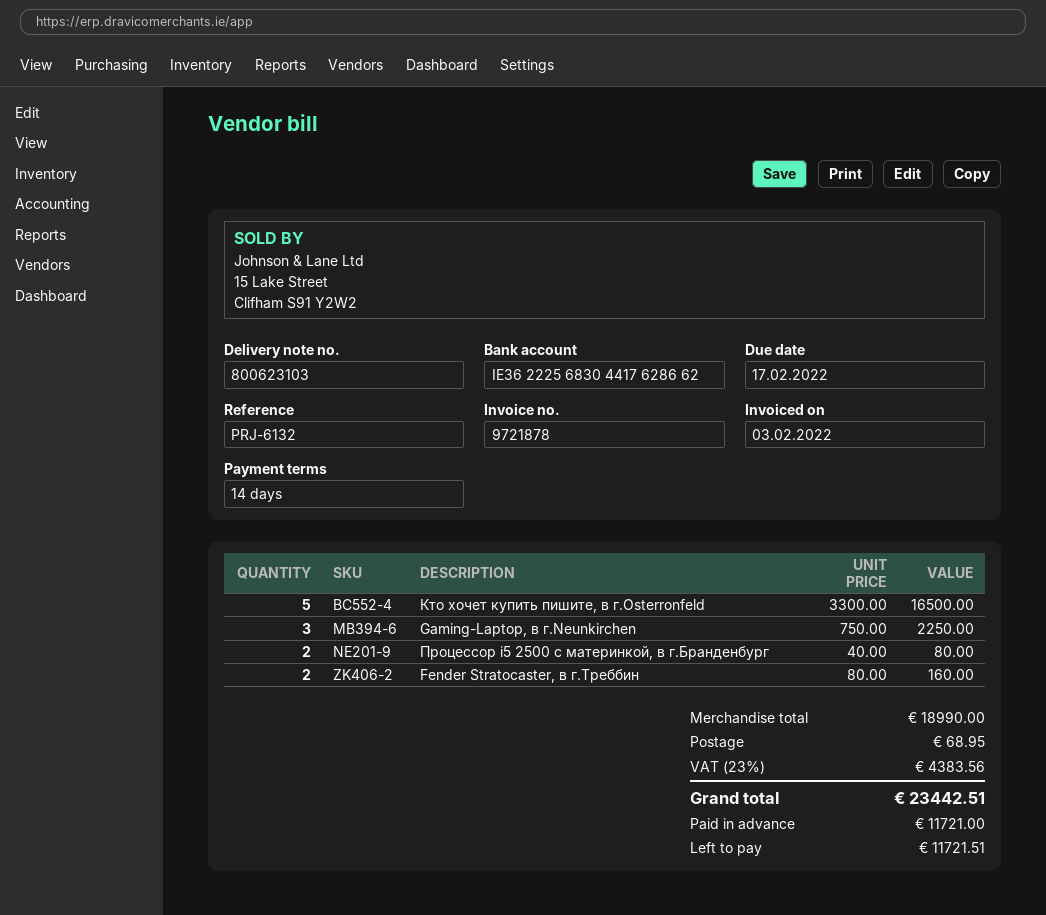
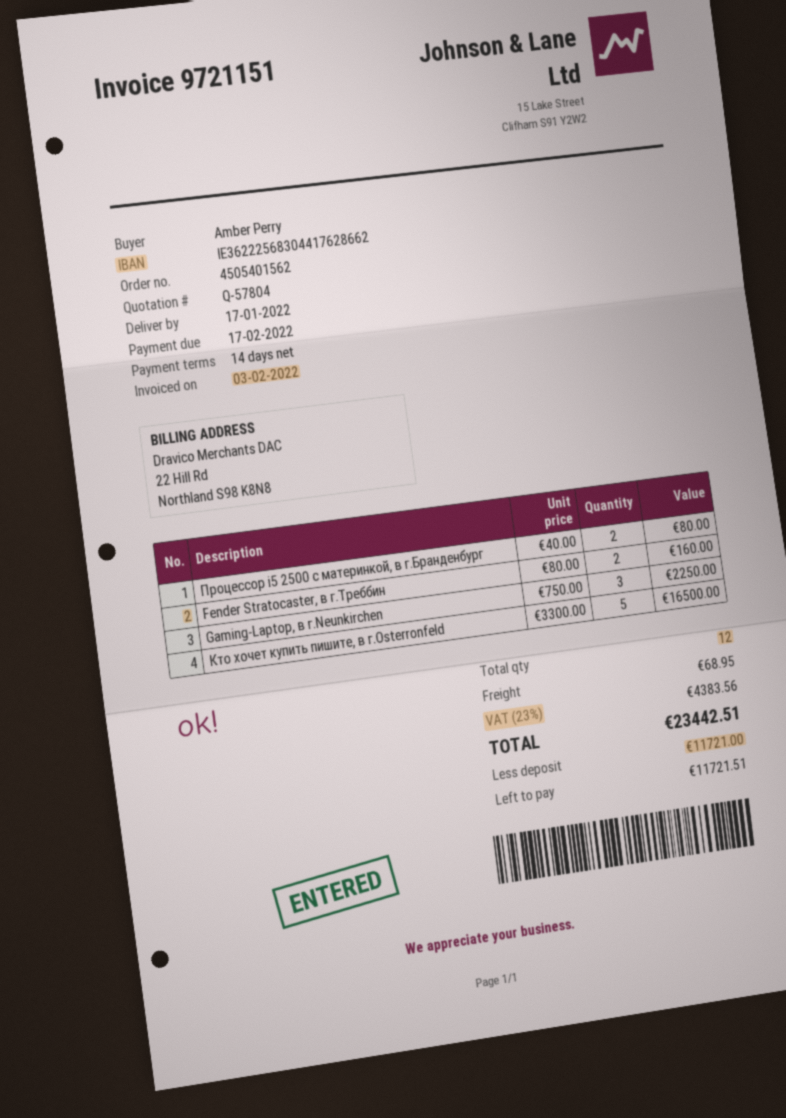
invoice number: 9721878 -> 9721151

